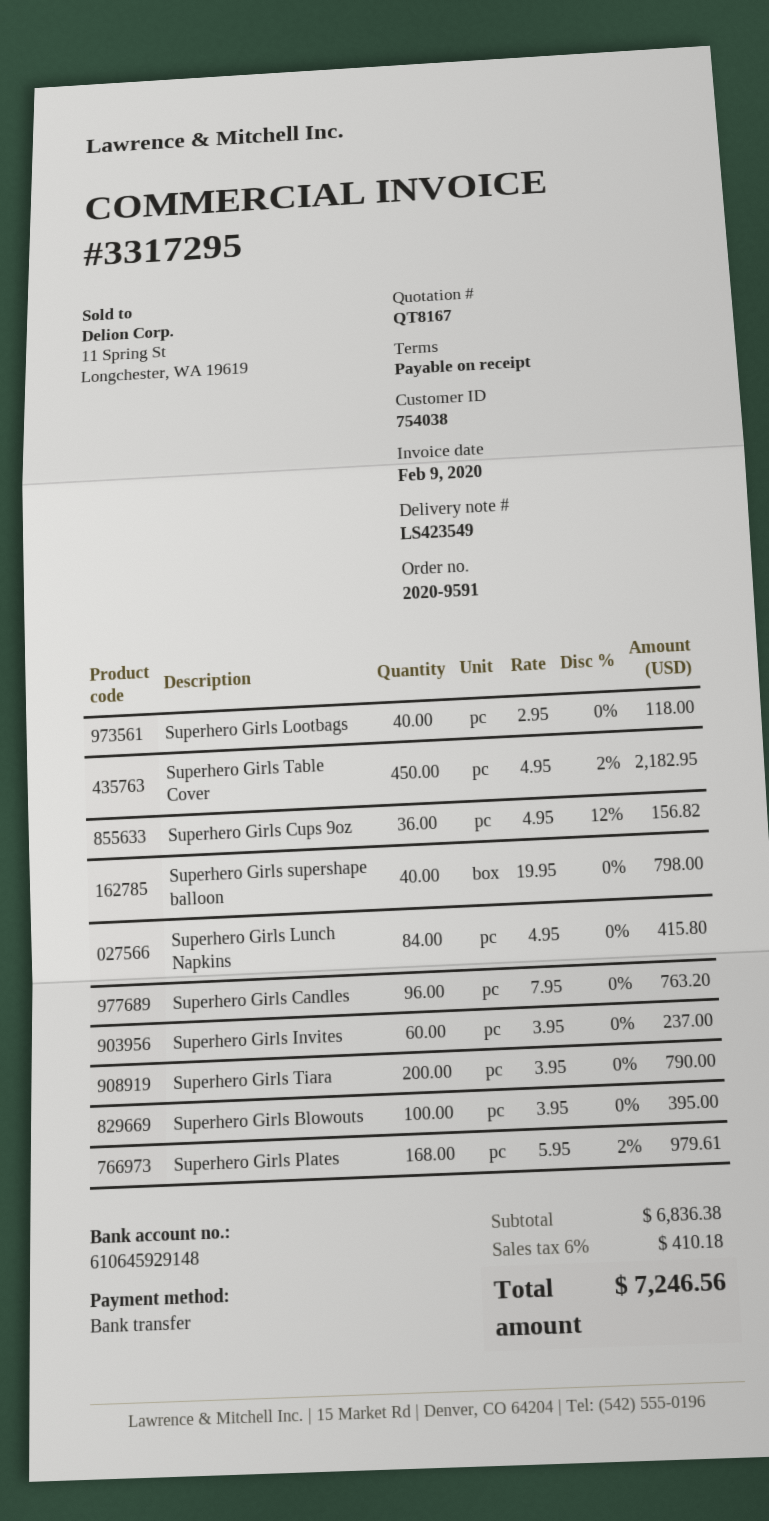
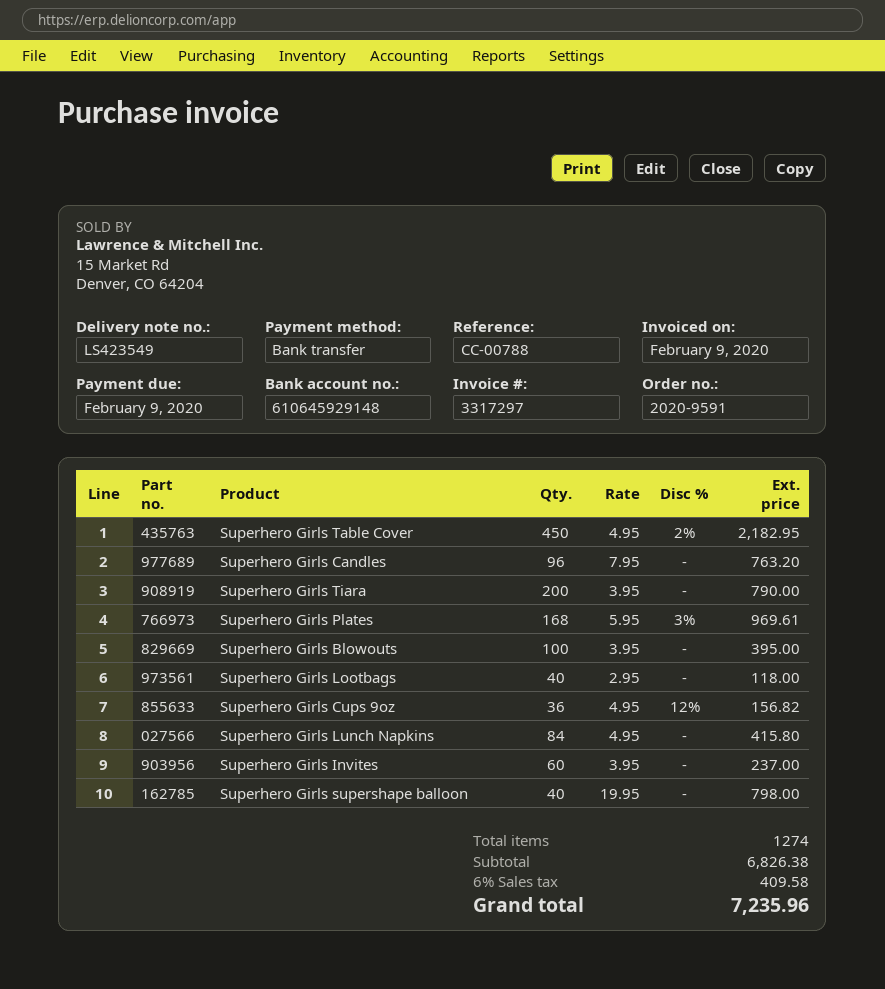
invoice number: 3317295 -> 3317297
Superhero Girls Plates: 168 x 5.95 - 2% = 979.61 -> 168 x 5.95 - 3% = 969.61
subtotal: 6836.38 -> 6826.38
tax: 6% = 410.18 -> 6% = 409.58
total: 7246.56 -> 7235.96

